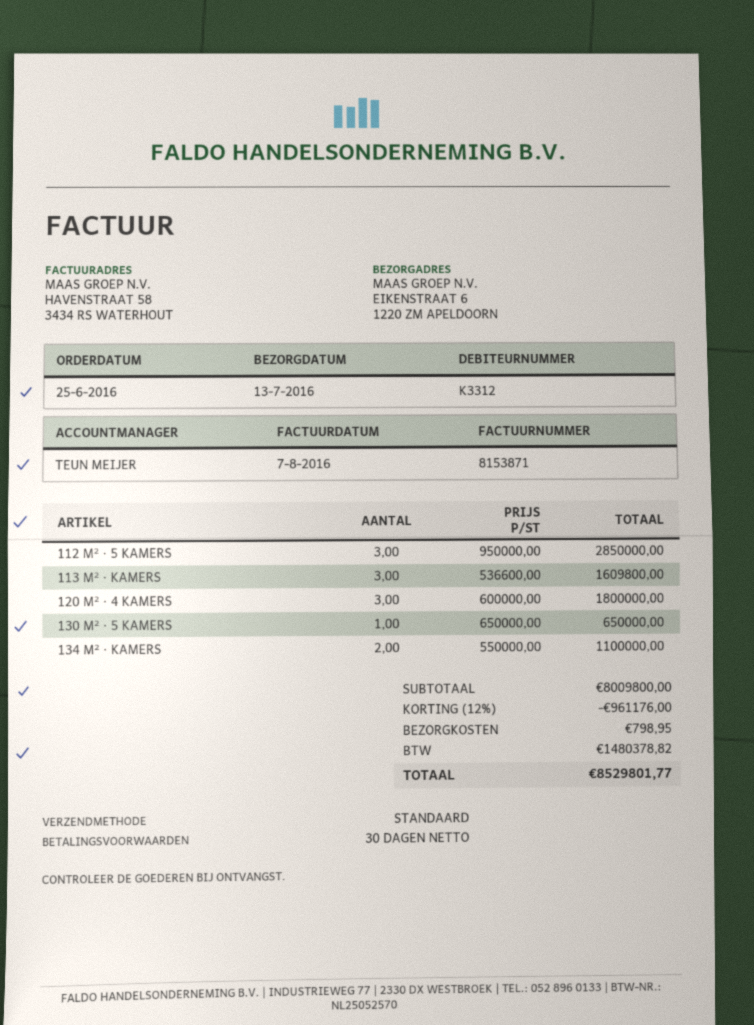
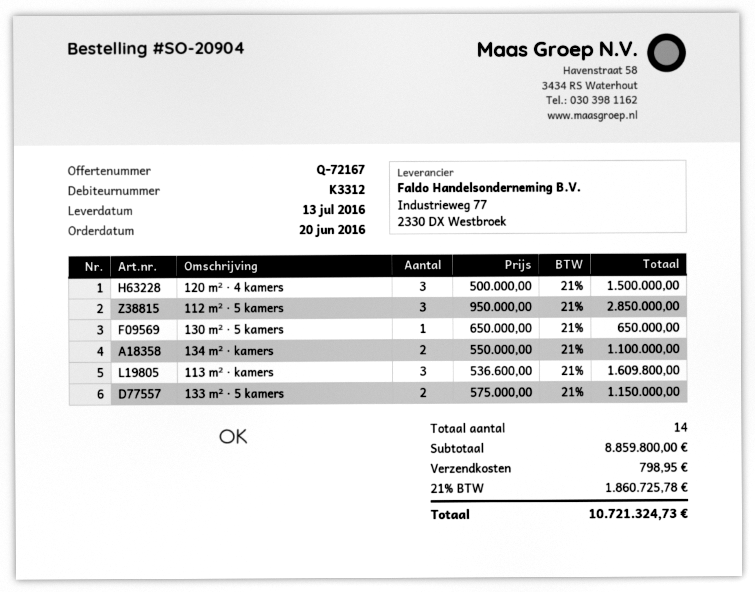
order date: 2016-06-25 -> 2016-06-20
120 M² · 4 KAMERS: 3 x 600000.00 = 1800000.00 -> 3 x 500000.00 = 1500000.00
133 m² · 5 kamers: none -> 2 x 575000.00 = 1150000.00
subtotal: 8009800.00 -> 8859800.00
discount: 12% = 961176.00 -> none
tax: 1480378.82 -> 1860725.78
total: 8529801.77 -> 10721324.73

